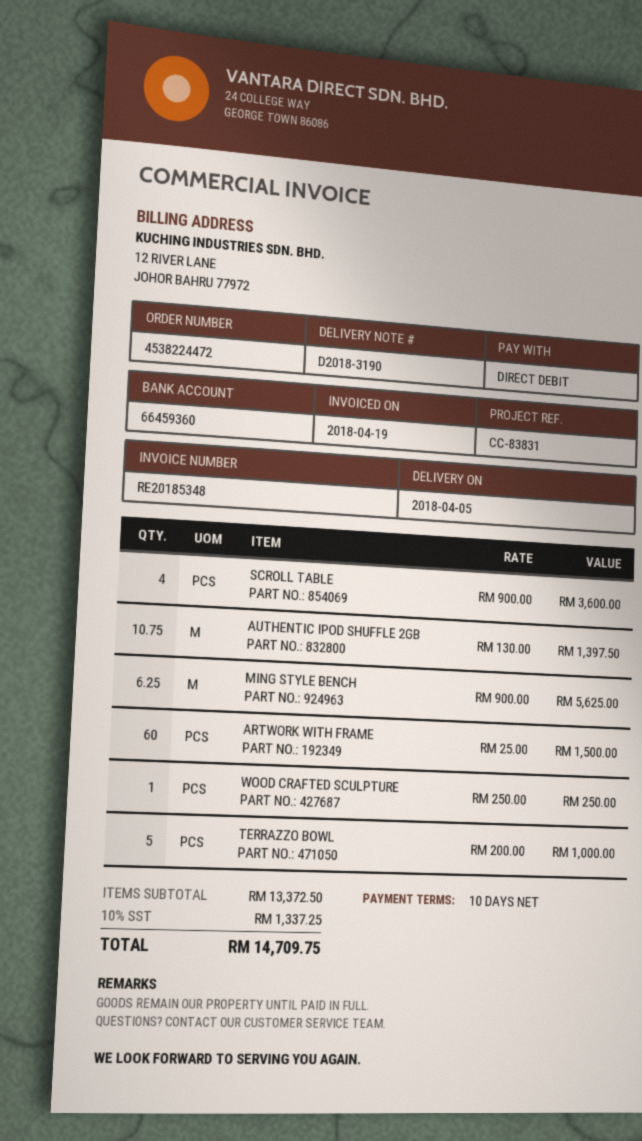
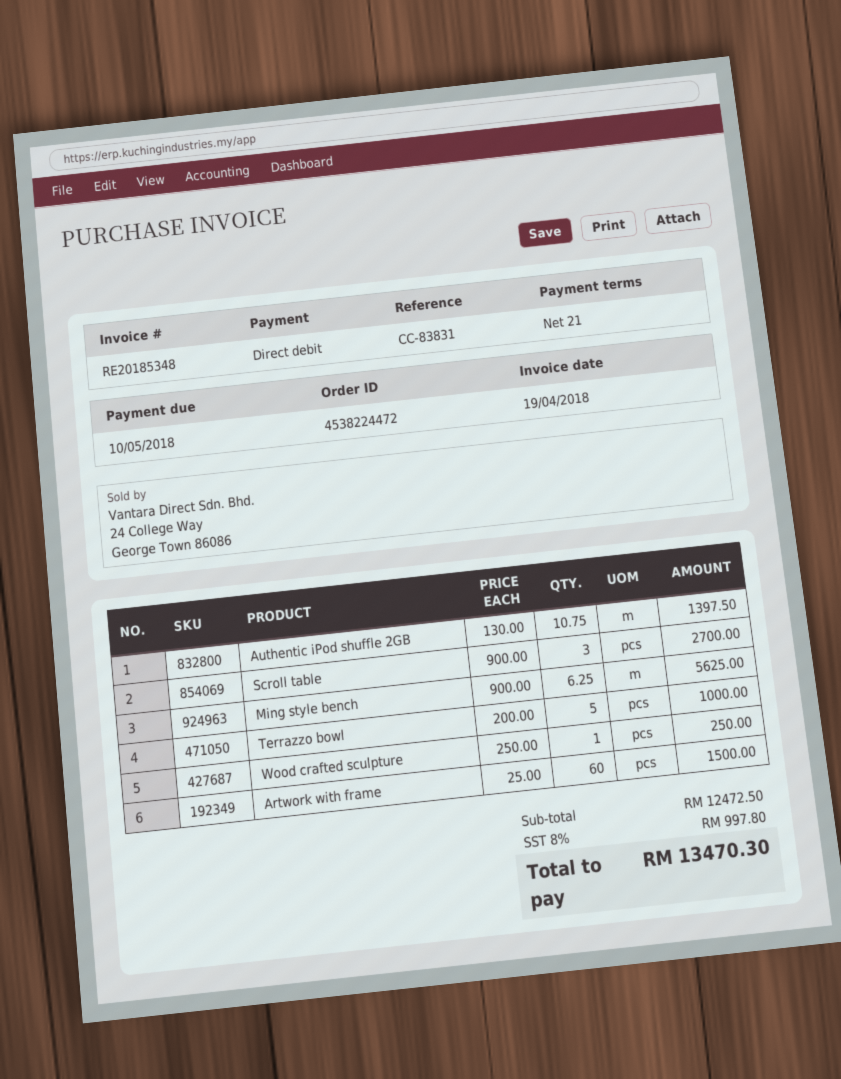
payment terms: 10 days -> 21 days
SCROLL TABLE: 4 x 900.00 = 3600.00 -> 3 x 900.00 = 2700.00
subtotal: 13372.50 -> 12472.50
tax: 10% = 1337.25 -> 8% = 997.80
total: 14709.75 -> 13470.30

